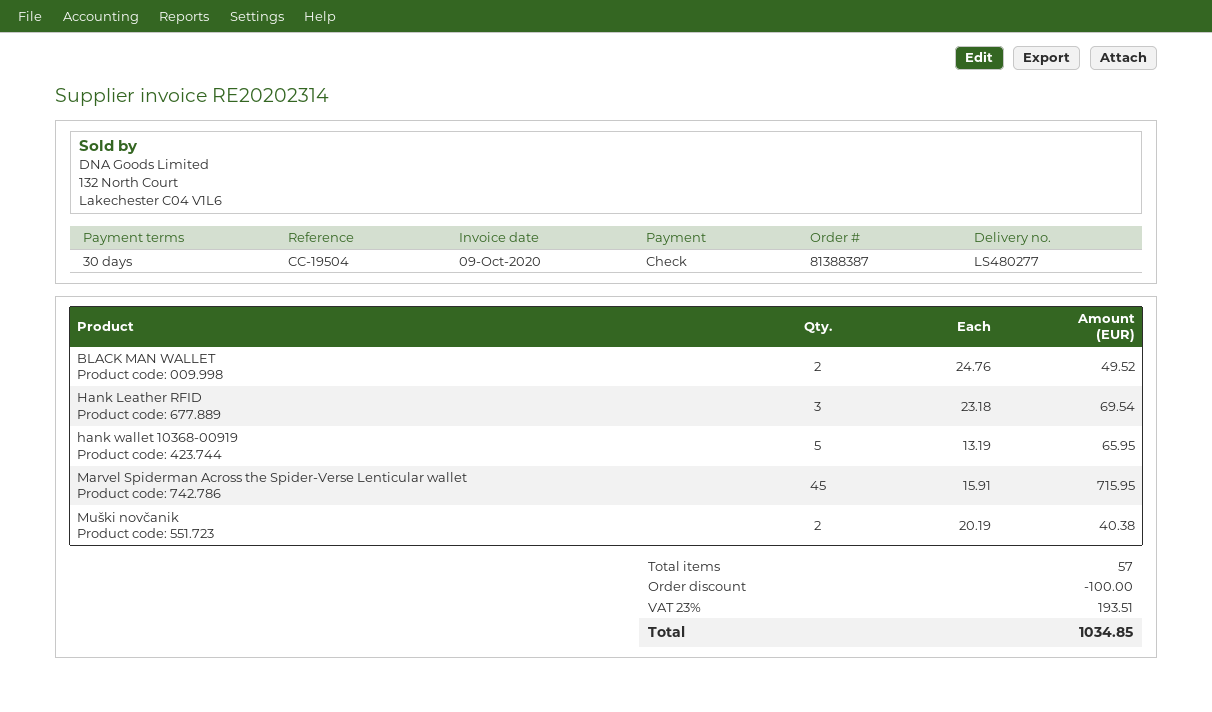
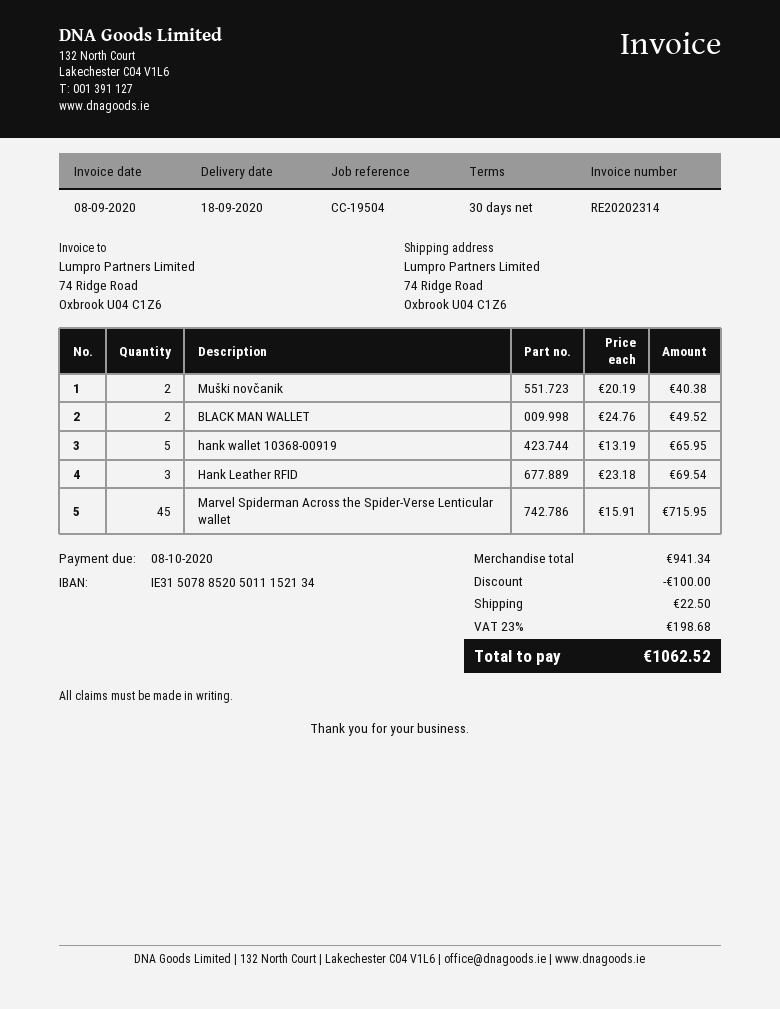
invoice date: 2020-10-09 -> 2020-09-08
shipping: none -> 22.50
tax: 23% = 193.51 -> 23% = 198.68
total: 1034.85 -> 1062.52

